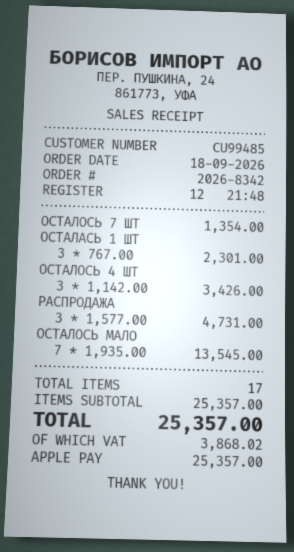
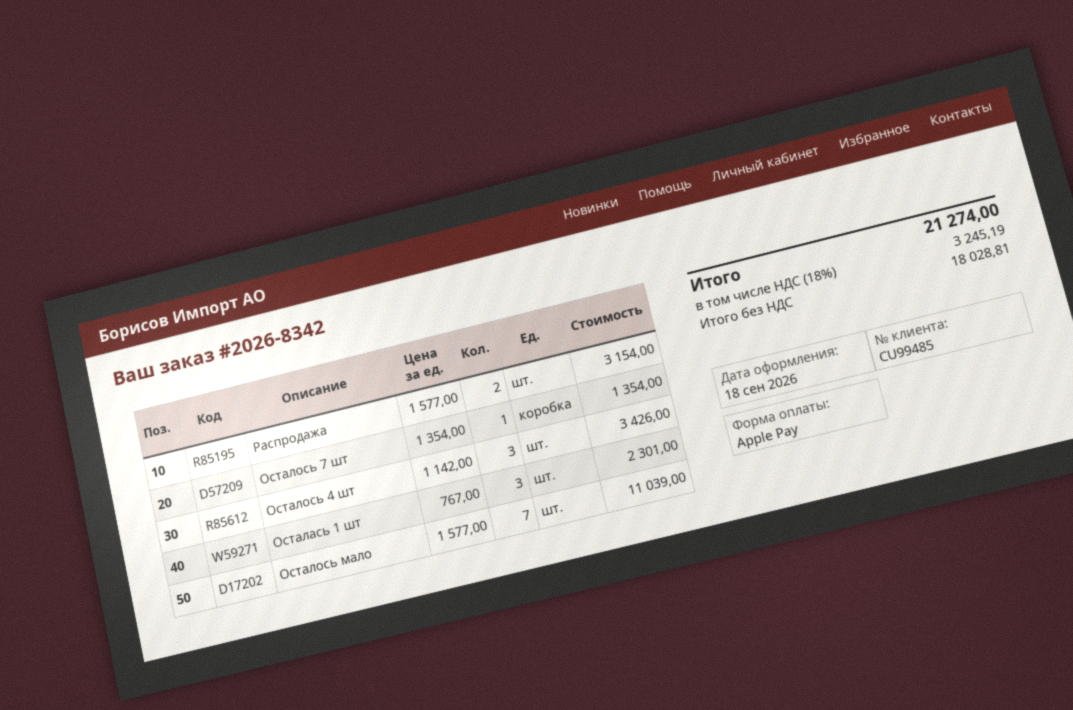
РАСПРОДАЖА: 3 x 1577.00 = 4731.00 -> 2 x 1577.00 = 3154.00
ОСТАЛОСЬ МАЛО: 7 x 1935.00 = 13545.00 -> 7 x 1577.00 = 11039.00
tax: 3868.02 -> 3245.19
total: 25357.00 -> 21274.00

